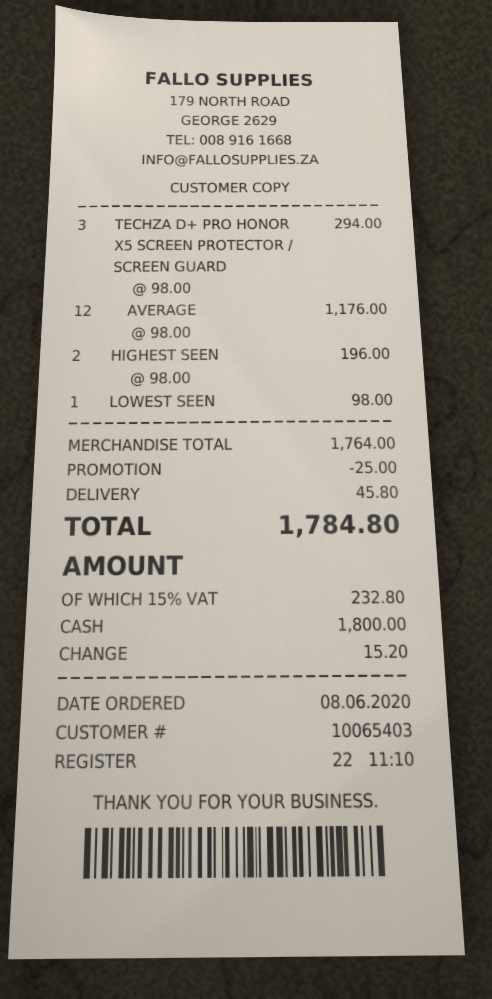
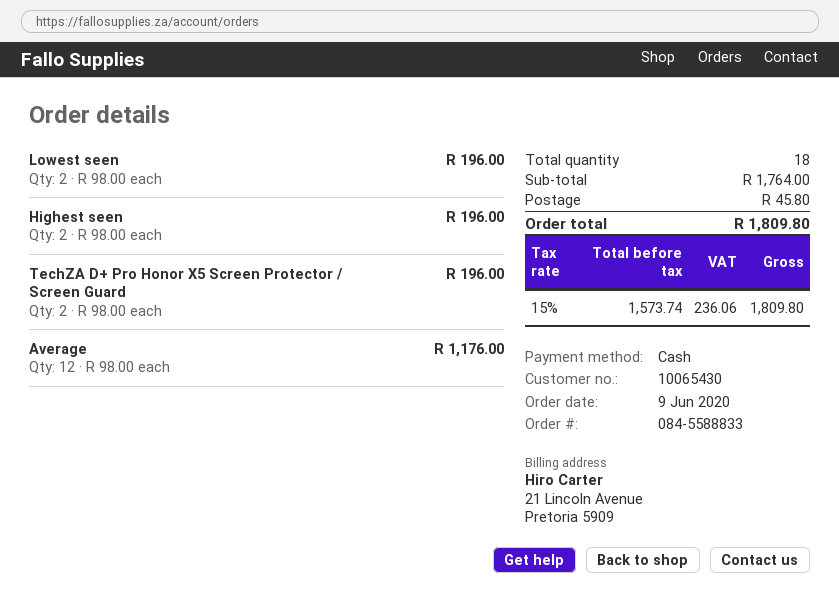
order date: 2020-06-08 -> 2020-06-09
customer number: 10065403 -> 10065430
TECHZA D+ PRO HONOR X5 SCREEN PROTECTOR / SCREEN GUARD: 3 x 98.00 = 294.00 -> 2 x 98.00 = 196.00
LOWEST SEEN: 1 x 98.00 = 98.00 -> 2 x 98.00 = 196.00
discount: 25.00 -> none
tax: 15% = 232.80 -> 15% = 236.06
total: 1784.80 -> 1809.80

